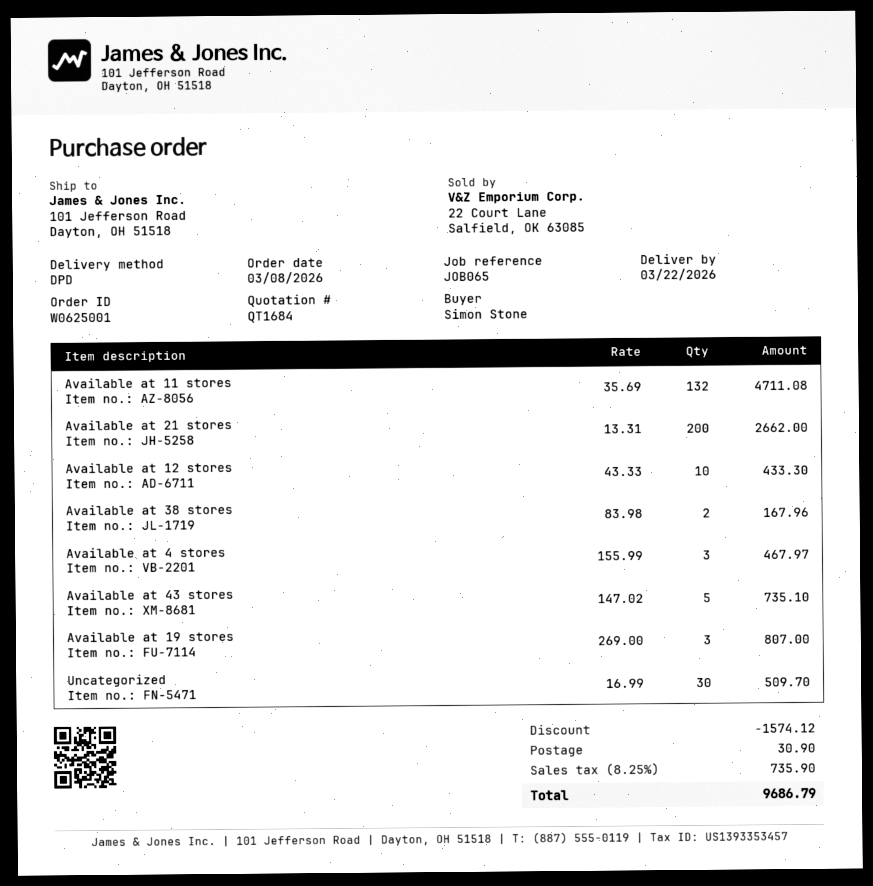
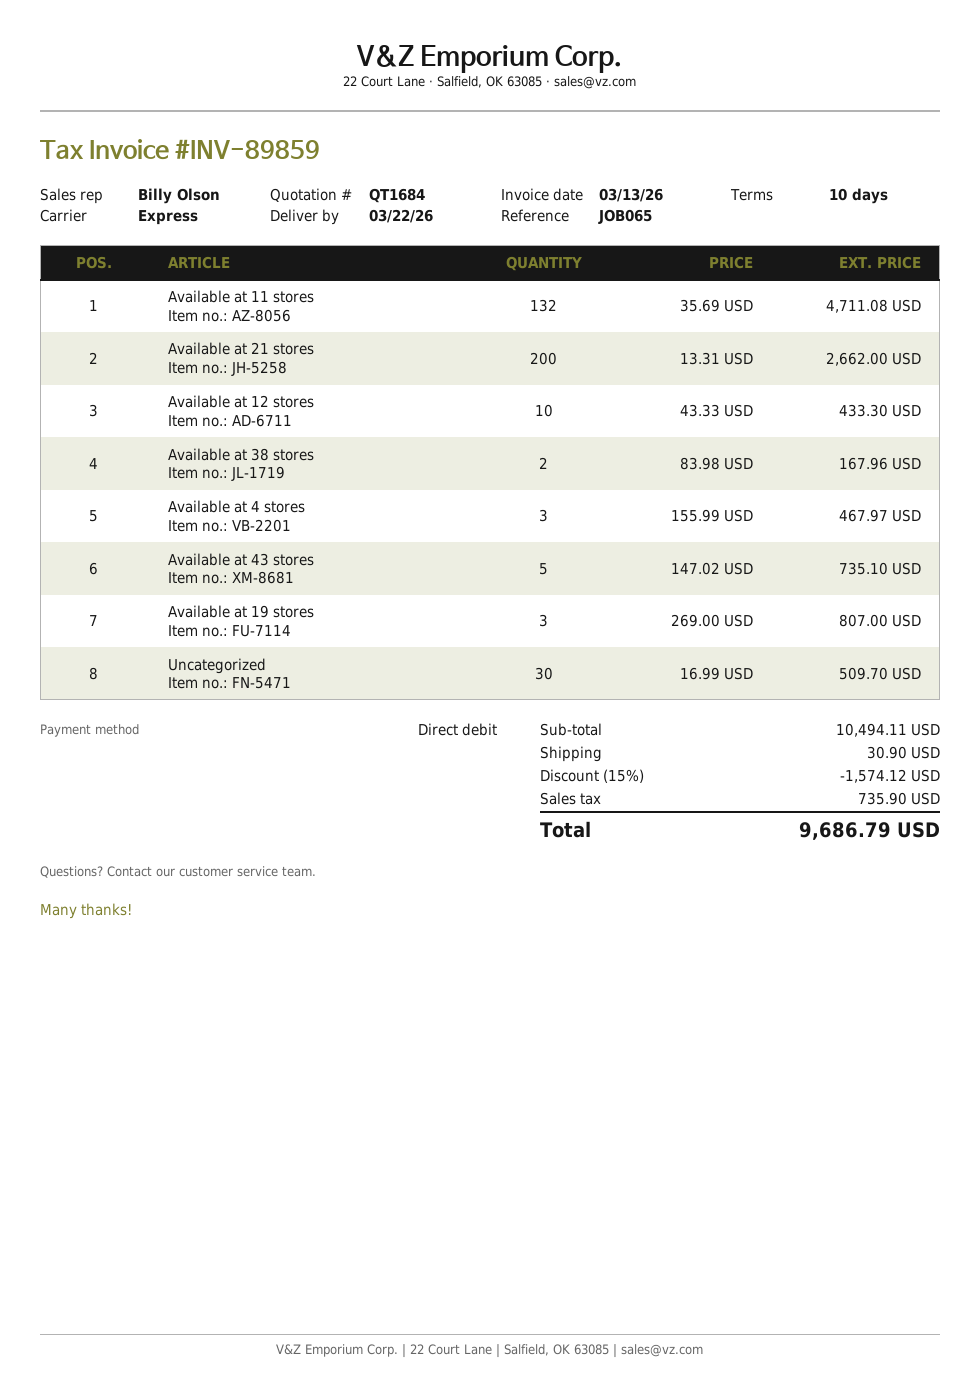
shipping method: DPD -> express

